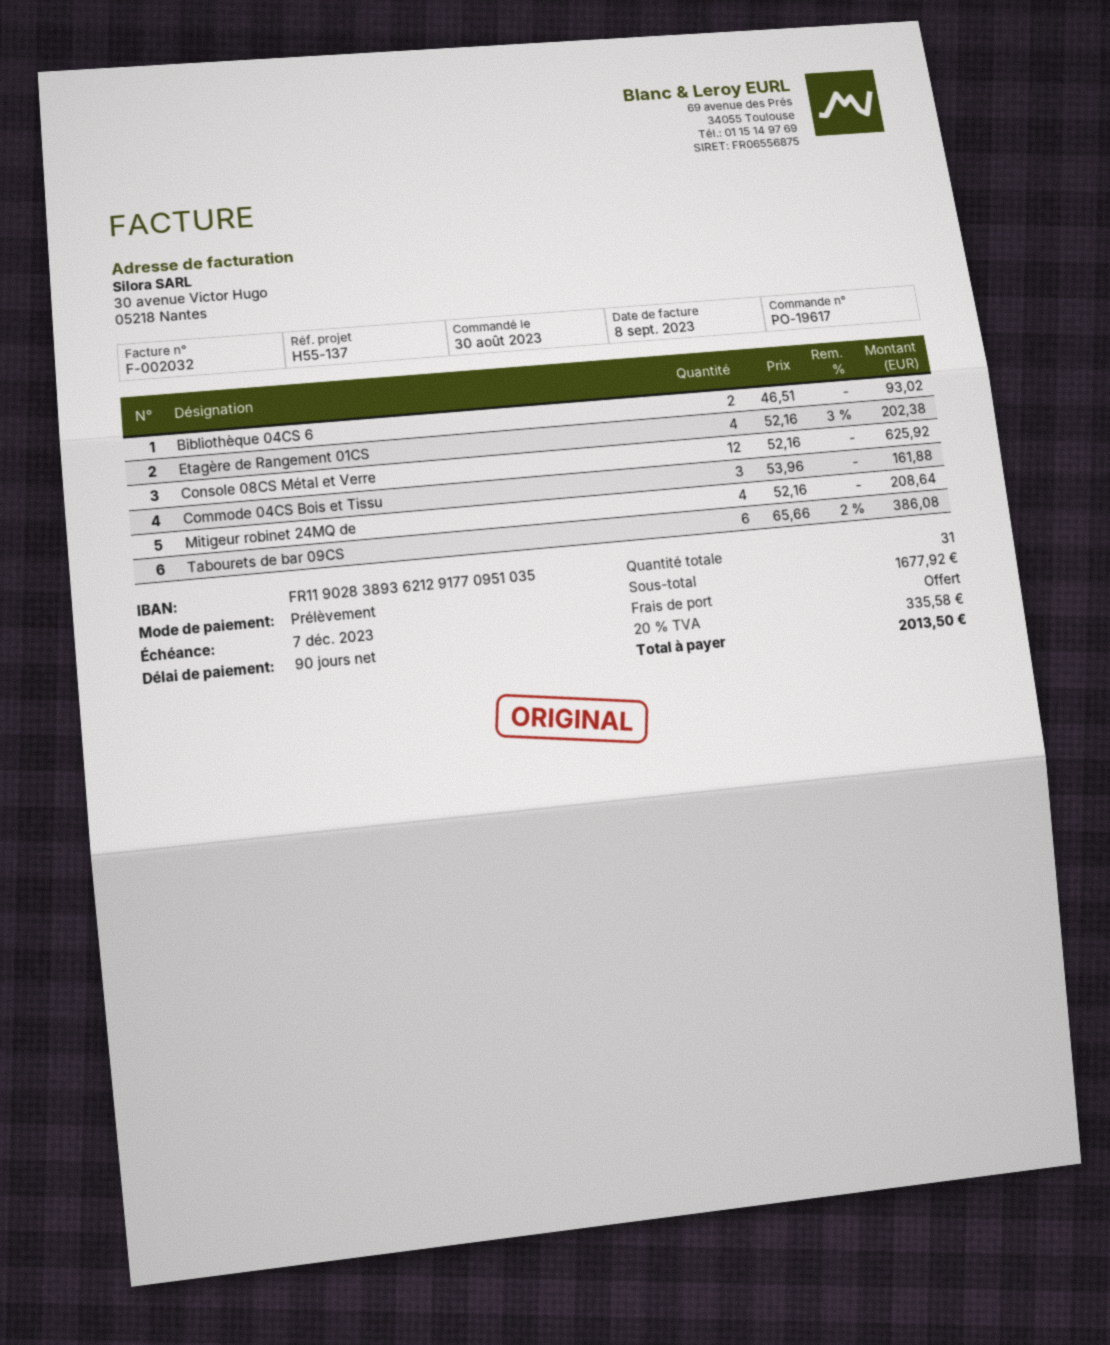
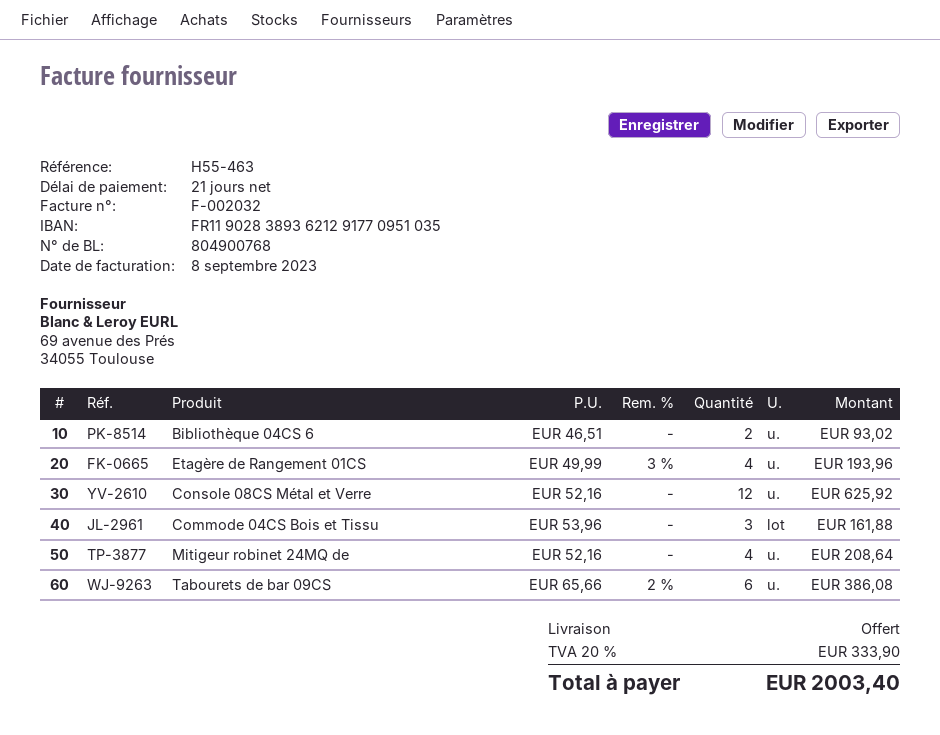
payment terms: 90 days -> 21 days
reference: H55-137 -> H55-463
Etagère de Rangement 01CS: 4 x 52.16 - 3% = 202.38 -> 4 x 49.99 - 3% = 193.96
tax: 20% = 335.58 -> 20% = 333.90
total: 2013.50 -> 2003.40

